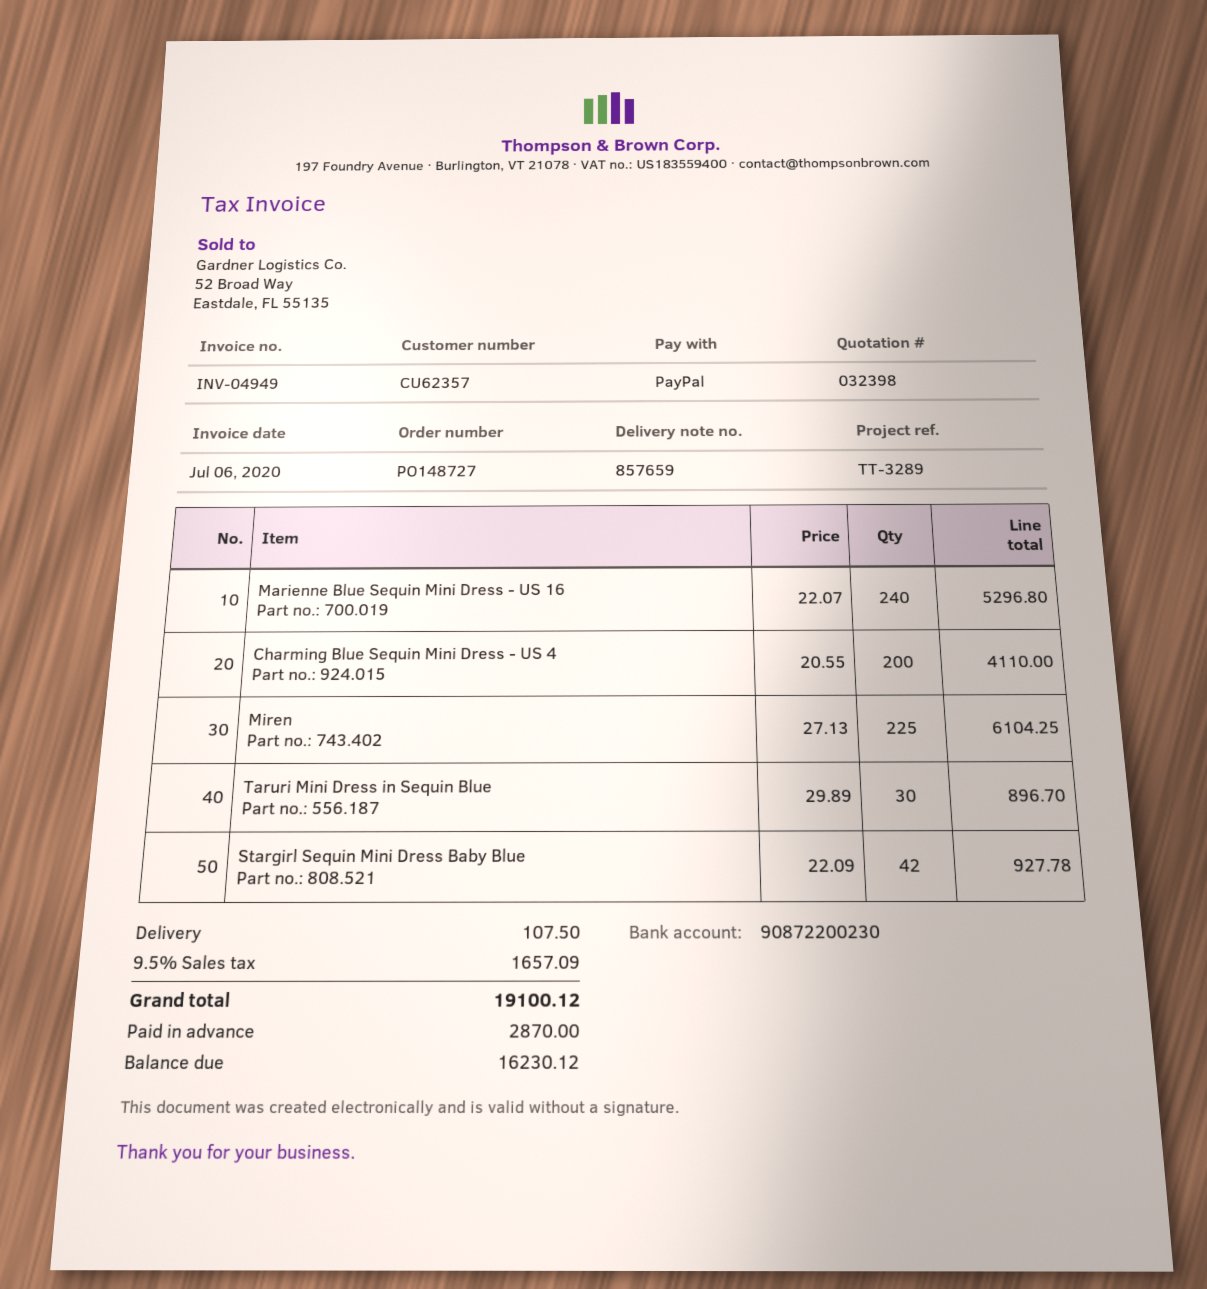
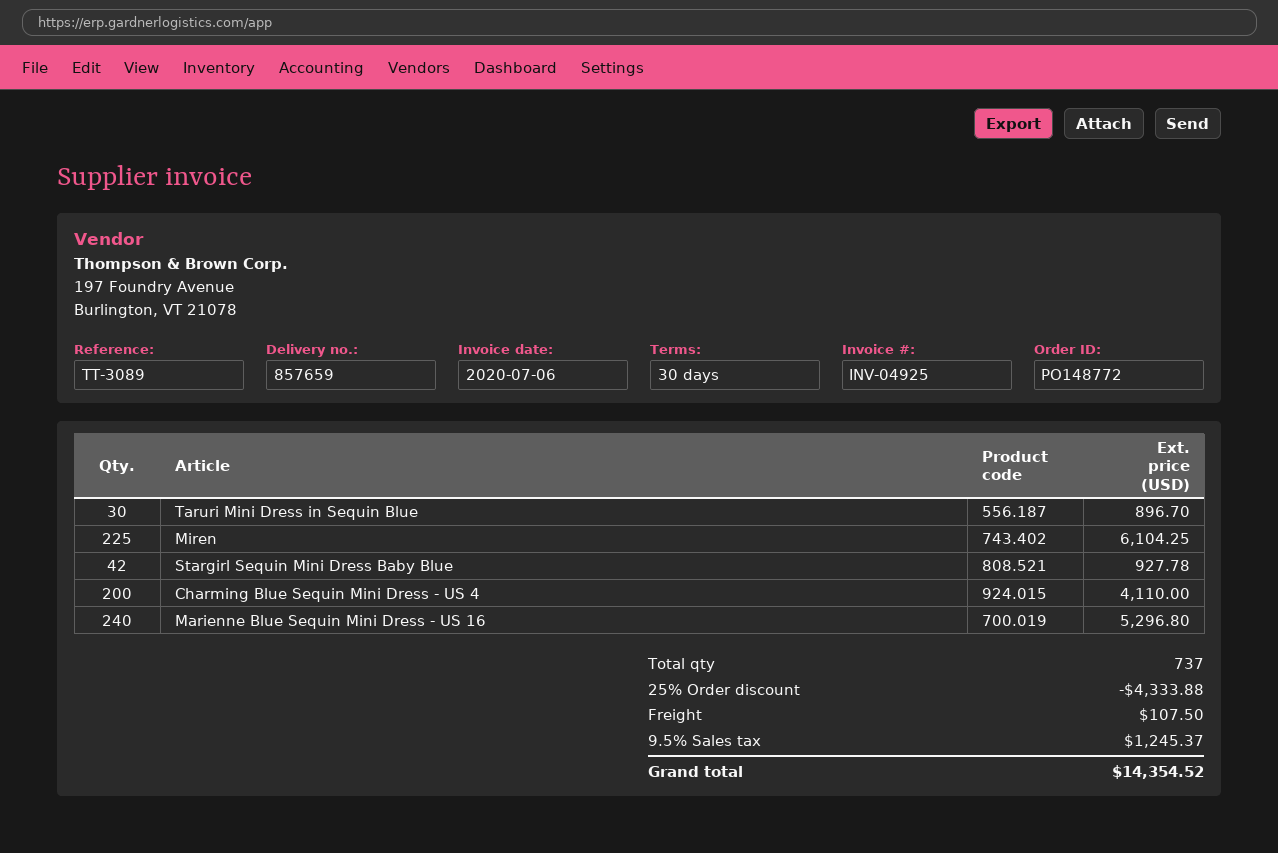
order number: PO148727 -> PO148772
invoice number: INV-04949 -> INV-04925
reference: TT-3289 -> TT-3089
discount: none -> 25% = 4333.88
tax: 9.5% = 1657.09 -> 9.5% = 1245.37
total: 19100.12 -> 14354.52

